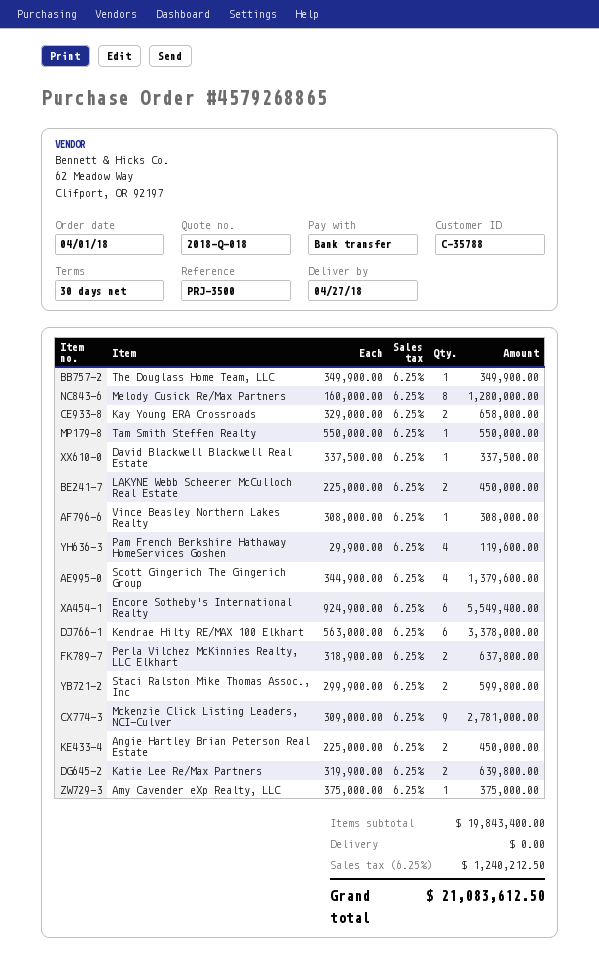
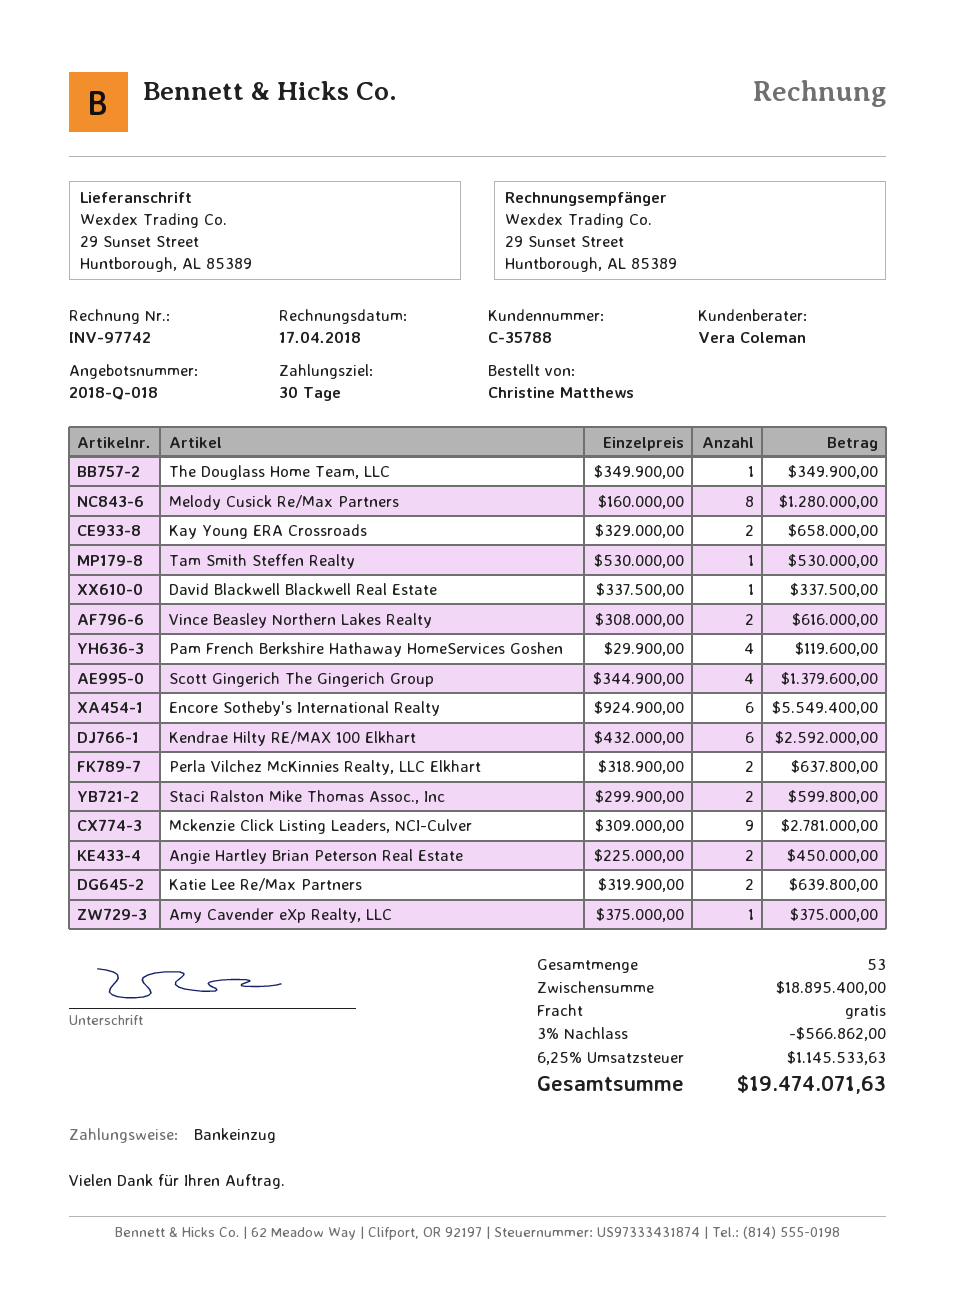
payment method: bank transfer -> direct debit
Tam Smith Steffen Realty: 1 x 550000.00 = 550000.00 -> 1 x 530000.00 = 530000.00
LAKYNE Webb Scheerer McCulloch Real Estate: 2 x 225000.00 = 450000.00 -> none
Vince Beasley Northern Lakes Realty: 1 x 308000.00 = 308000.00 -> 2 x 308000.00 = 616000.00
Kendrae Hilty RE/MAX 100 Elkhart: 6 x 563000.00 = 3378000.00 -> 6 x 432000.00 = 2592000.00
subtotal: 19843400.00 -> 18895400.00
discount: none -> 3% = 566862.00
tax: 6.25% = 1240212.50 -> 6.25% = 1145533.63
total: 21083612.50 -> 19474071.63

